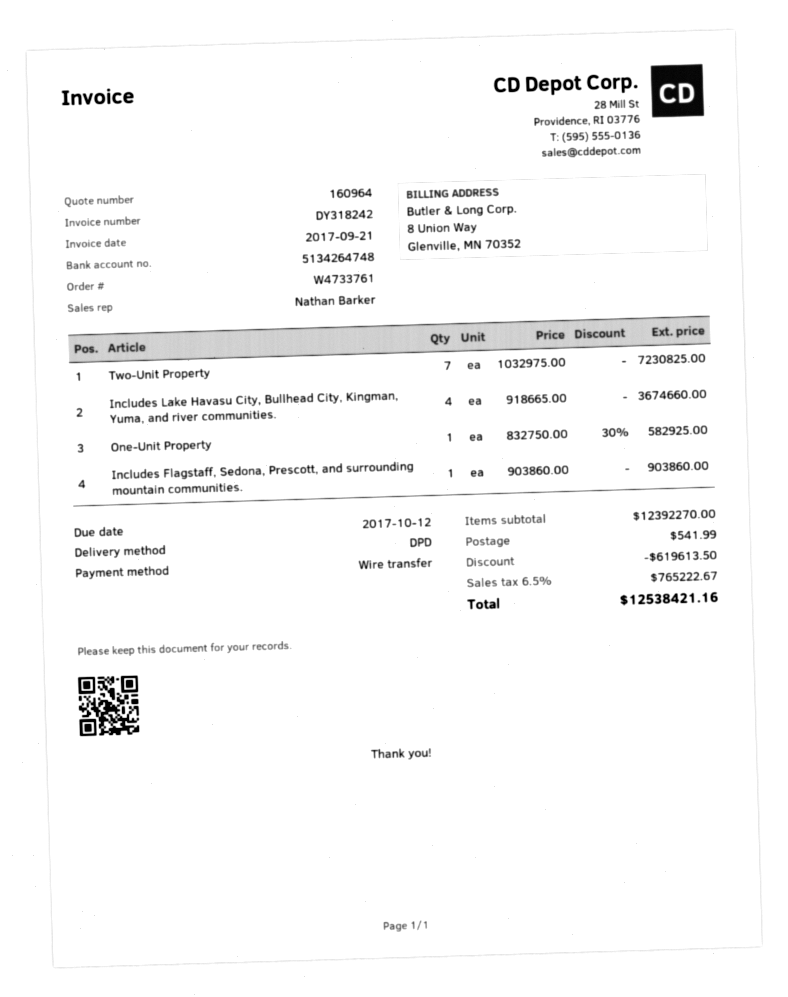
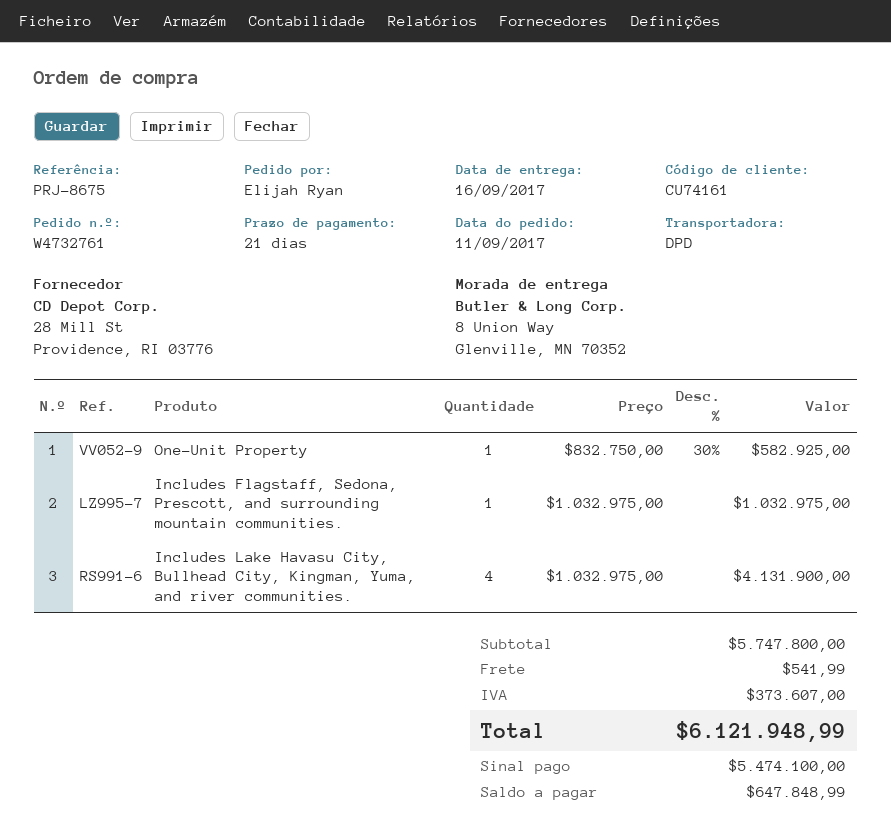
order number: W4733761 -> W4732761
Two-Unit Property: 7 x 1032975.00 = 7230825.00 -> none
Includes Lake Havasu City, Bullhead City, Kingman, Yuma, and river communities.: 4 x 918665.00 = 3674660.00 -> 4 x 1032975.00 = 4131900.00
Includes Flagstaff, Sedona, Prescott, and surrounding mountain communities.: 1 x 903860.00 = 903860.00 -> 1 x 1032975.00 = 1032975.00
subtotal: 12392270.00 -> 5747800.00
discount: 619613.50 -> none
tax: 765222.67 -> 373607.00
total: 12538421.16 -> 6121948.99

